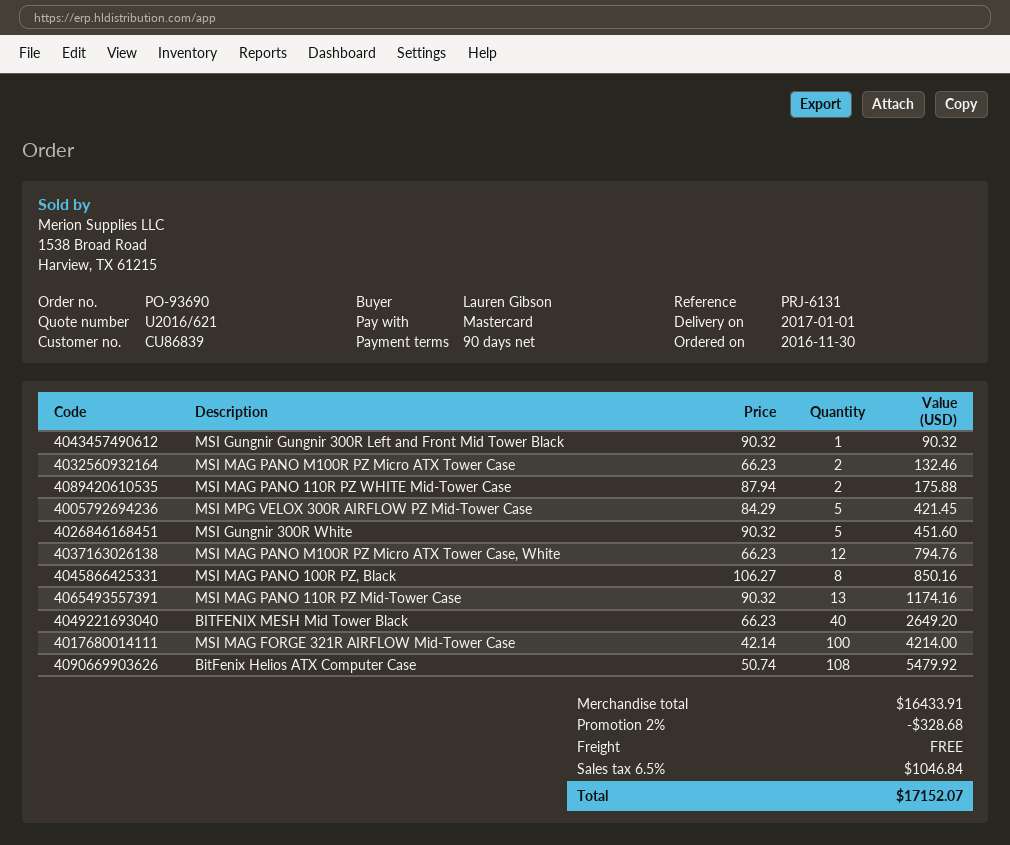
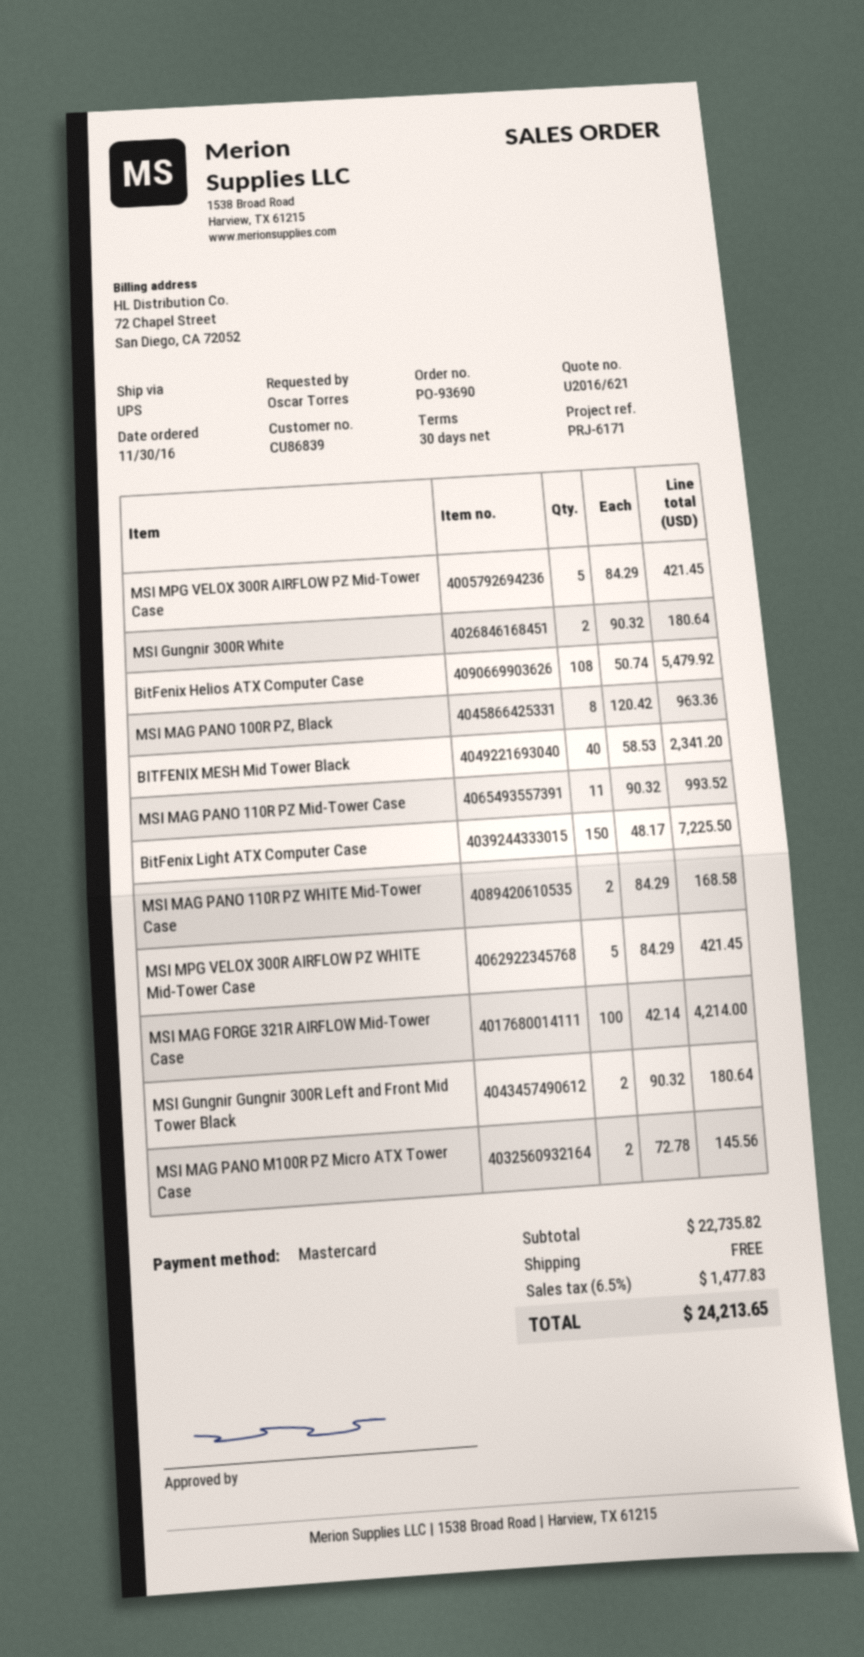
payment terms: 90 days -> 30 days
reference: PRJ-6131 -> PRJ-6171
ordered by: Lauren Gibson -> Oscar Torres
MSI Gungnir Gungnir 300R Left and Front Mid Tower Black: 1 x 90.32 = 90.32 -> 2 x 90.32 = 180.64
MSI MAG PANO M100R PZ Micro ATX Tower Case: 2 x 66.23 = 132.46 -> 2 x 72.78 = 145.56
MSI MAG PANO 110R PZ WHITE Mid-Tower Case: 2 x 87.94 = 175.88 -> 2 x 84.29 = 168.58
MSI Gungnir 300R White: 5 x 90.32 = 451.60 -> 2 x 90.32 = 180.64
MSI MAG PANO M100R PZ Micro ATX Tower Case, White: 12 x 66.23 = 794.76 -> none
MSI MAG PANO 100R PZ, Black: 8 x 106.27 = 850.16 -> 8 x 120.42 = 963.36
MSI MAG PANO 110R PZ Mid-Tower Case: 13 x 90.32 = 1174.16 -> 11 x 90.32 = 993.52
BITFENIX MESH Mid Tower Black: 40 x 66.23 = 2649.20 -> 40 x 58.53 = 2341.20
BitFenix Light ATX Computer Case: none -> 150 x 48.17 = 7225.50
MSI MPG VELOX 300R AIRFLOW PZ WHITE Mid-Tower Case: none -> 5 x 84.29 = 421.45
subtotal: 16433.91 -> 22735.82
discount: 2% = 328.68 -> none
tax: 6.5% = 1046.84 -> 6.5% = 1477.83
total: 17152.07 -> 24213.65

